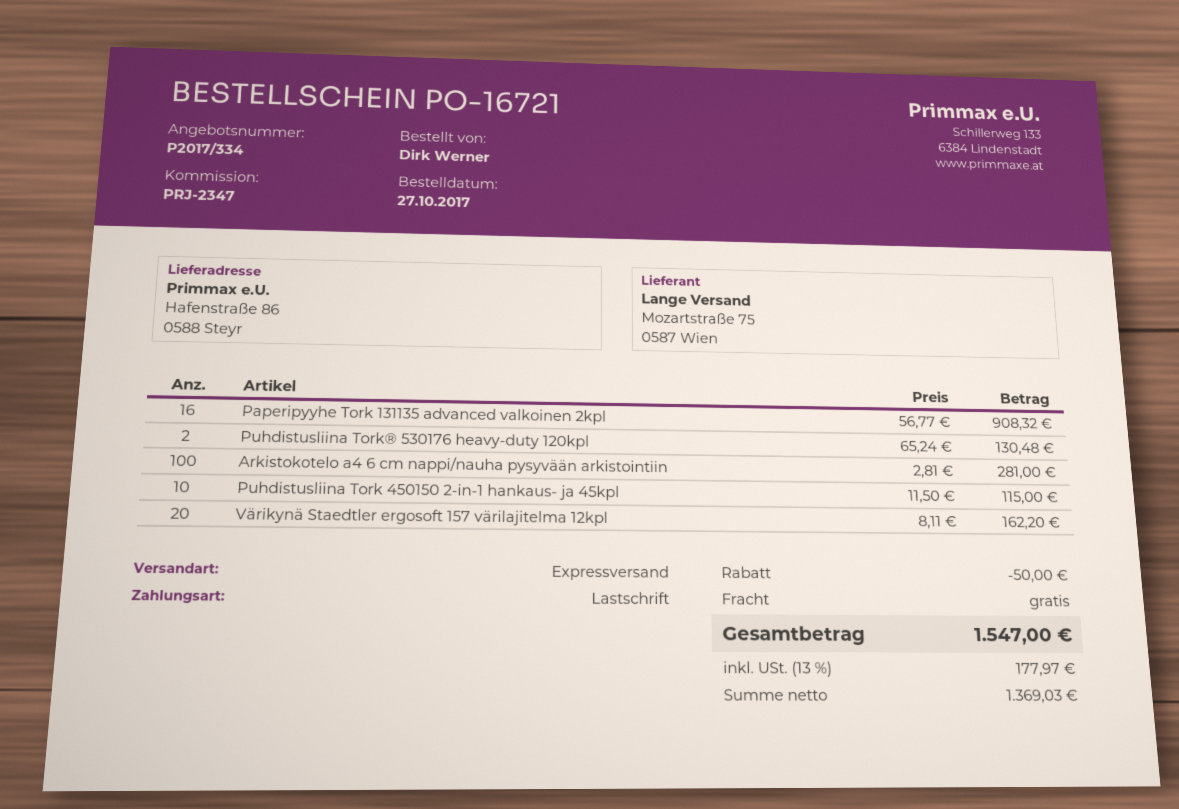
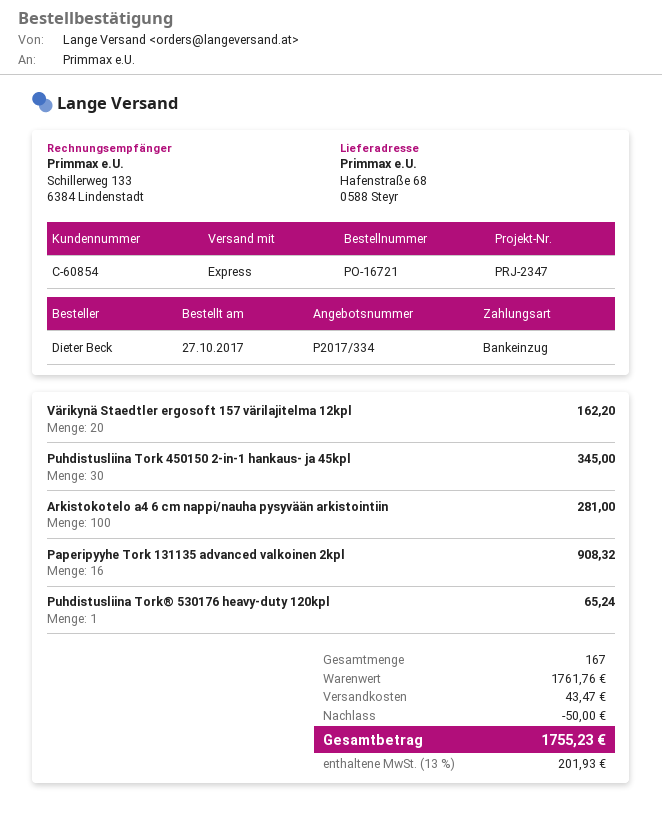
ordered by: Dirk Werner -> Dieter Beck
ship to: Hafenstraße 86, 0588 Steyr -> Hafenstraße 68, 0588 Steyr
Puhdistusliina Tork® 530176 heavy-duty 120kpl: 2 for 130.48 -> 1 for 65.24
Puhdistusliina Tork 450150 2-in-1 hankaus- ja 45kpl: 10 for 115.00 -> 30 for 345.00
shipping: 0.00 -> 43.47
tax: 13% = 177.97 -> 13% = 201.93
total: 1547.00 -> 1755.23

